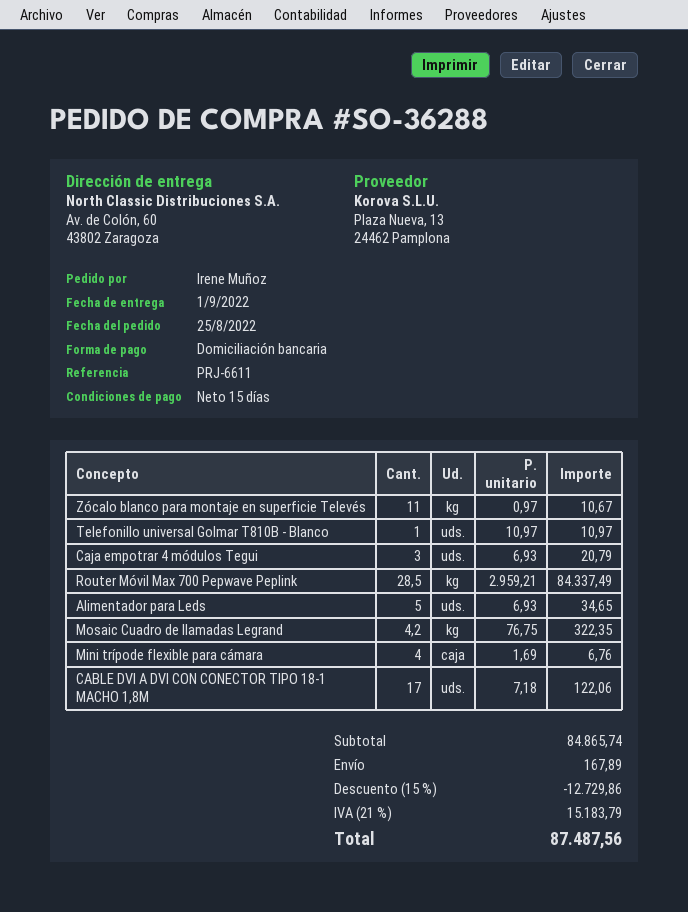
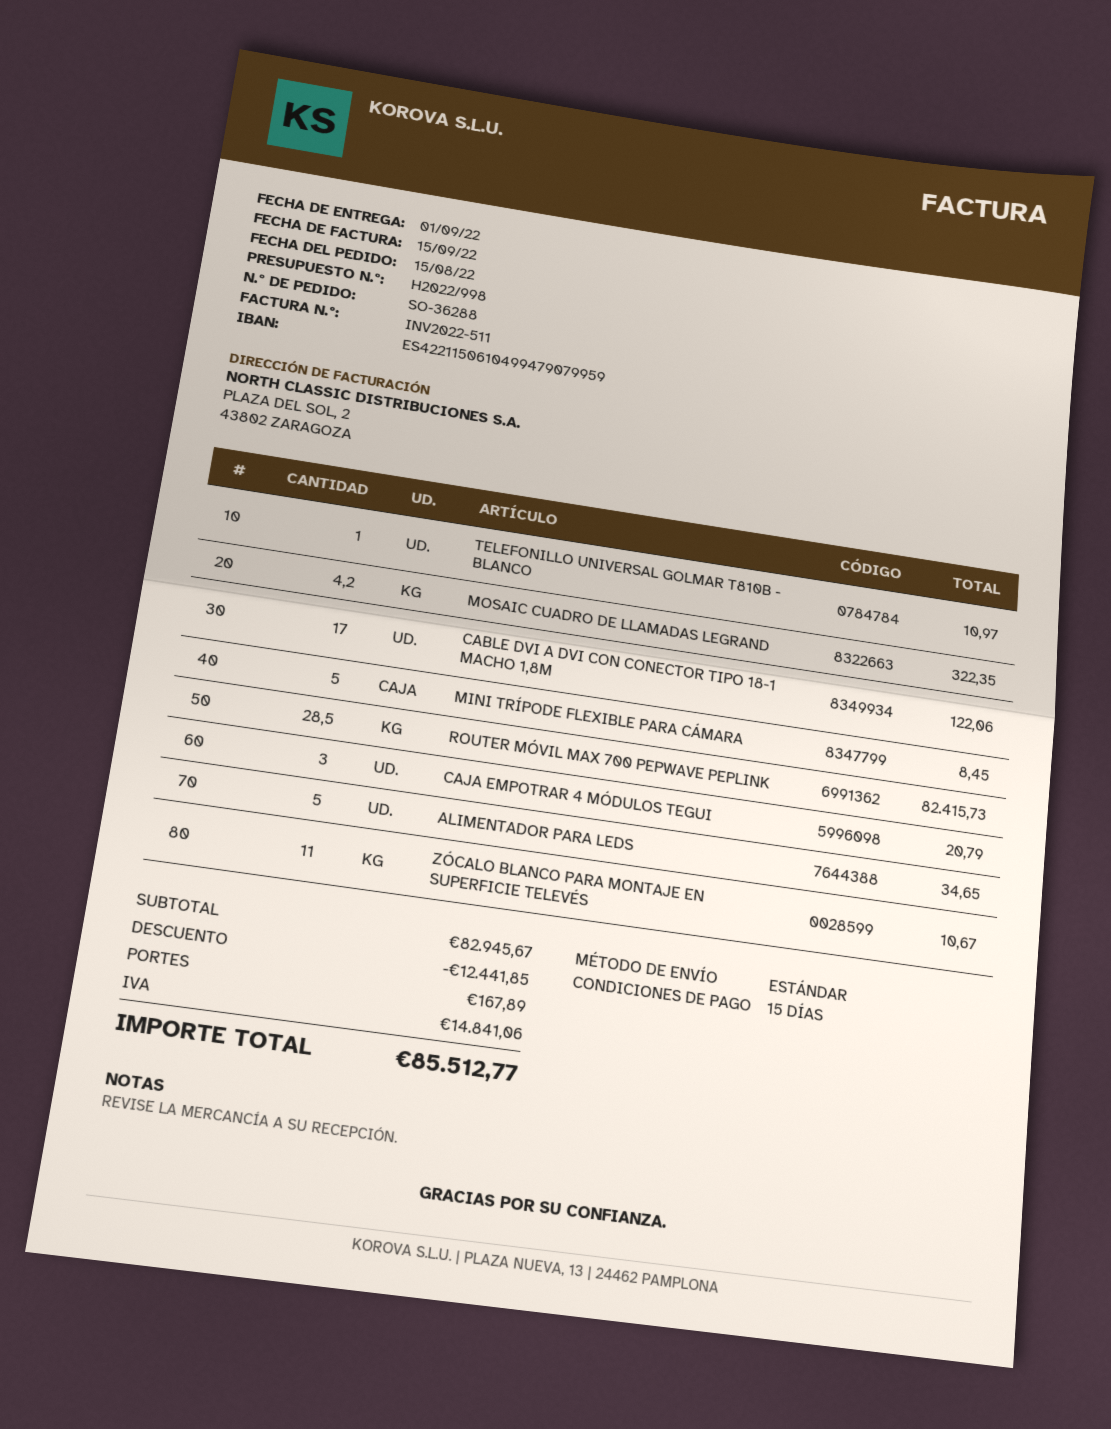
order date: 2022-08-25 -> 2022-08-15
Router Móvil Max 700 Pepwave Peplink: 28.5 for 84337.49 -> 28.5 for 82415.73
Mini trípode flexible para cámara: 4 for 6.76 -> 5 for 8.45
subtotal: 84865.74 -> 82945.67
discount: 12729.86 -> 12441.85
tax: 15183.79 -> 14841.06
total: 87487.56 -> 85512.77

